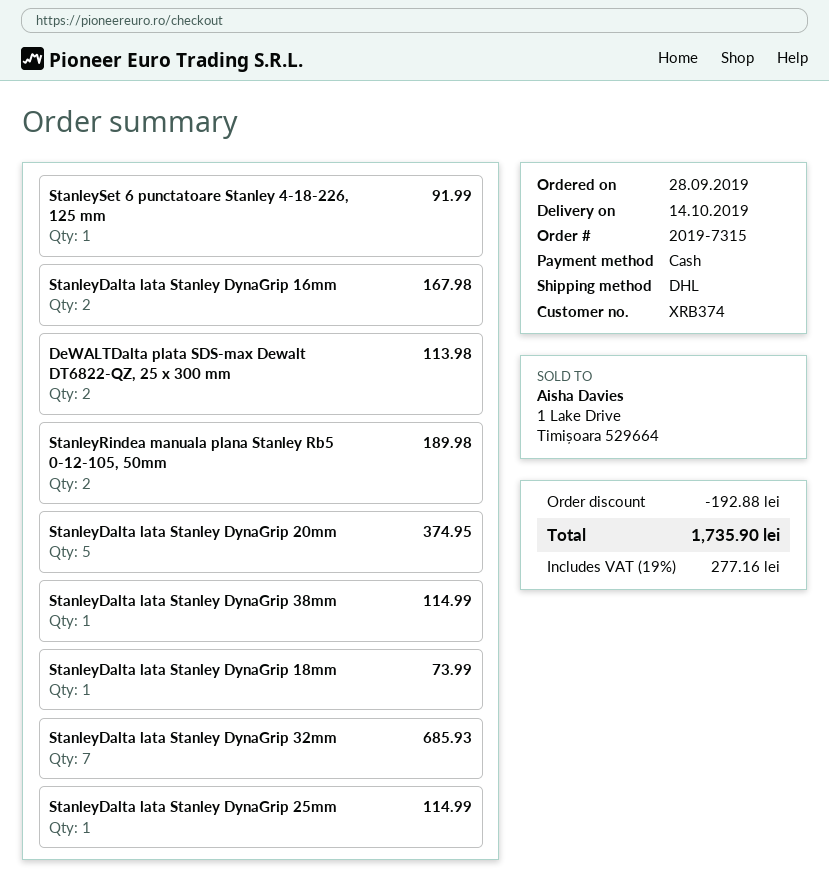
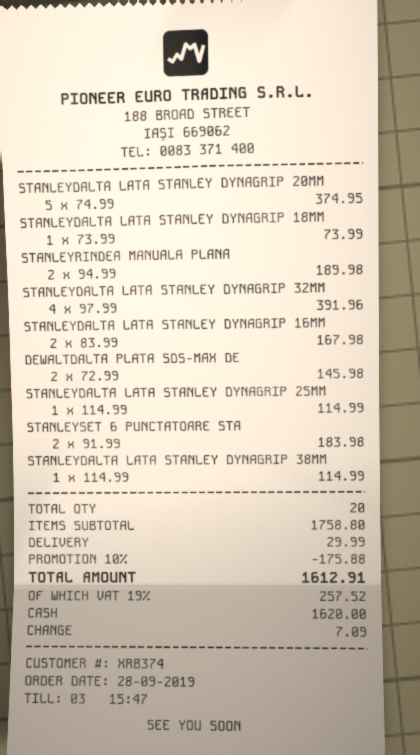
StanleySet 6 punctatoare Stanley 4-18-226, 125 mm: 1 for 91.99 -> 2 for 183.98
DeWALTDalta plata SDS-max Dewalt DT6822-QZ, 25 x 300 mm: 2 for 113.98 -> 2 for 145.98
StanleyDalta lata Stanley DynaGrip 32mm: 7 for 685.93 -> 4 for 391.96
discount: 192.88 -> 175.88
shipping: none -> 29.99
tax: 19% = 277.16 -> 19% = 257.52
total: 1735.90 -> 1612.91

